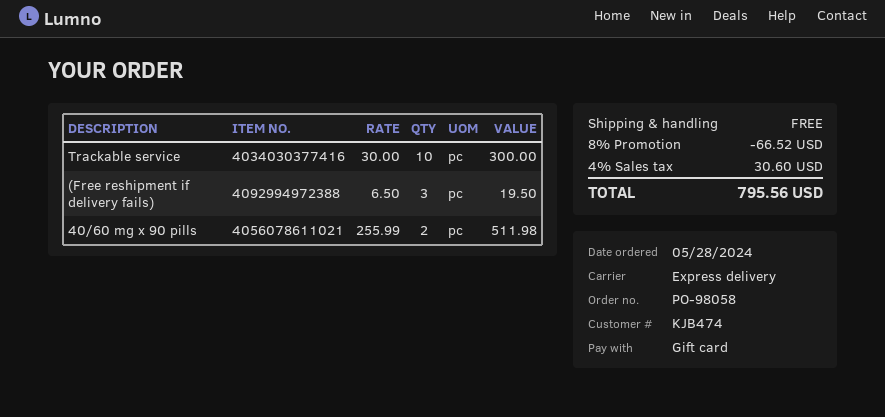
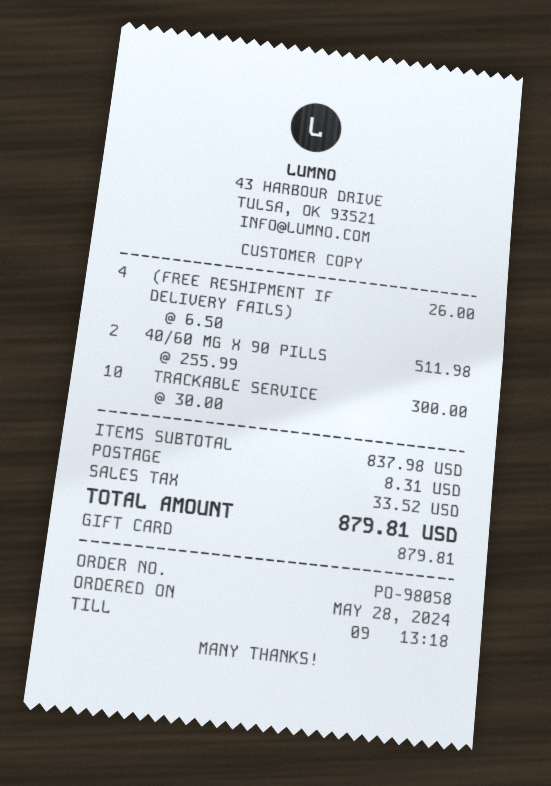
(Free reshipment if delivery fails): 3 x 6.50 = 19.50 -> 4 x 6.50 = 26.00
discount: 8% = 66.52 -> none
shipping: 0.00 -> 8.31
tax: 30.60 -> 33.52
total: 795.56 -> 879.81

